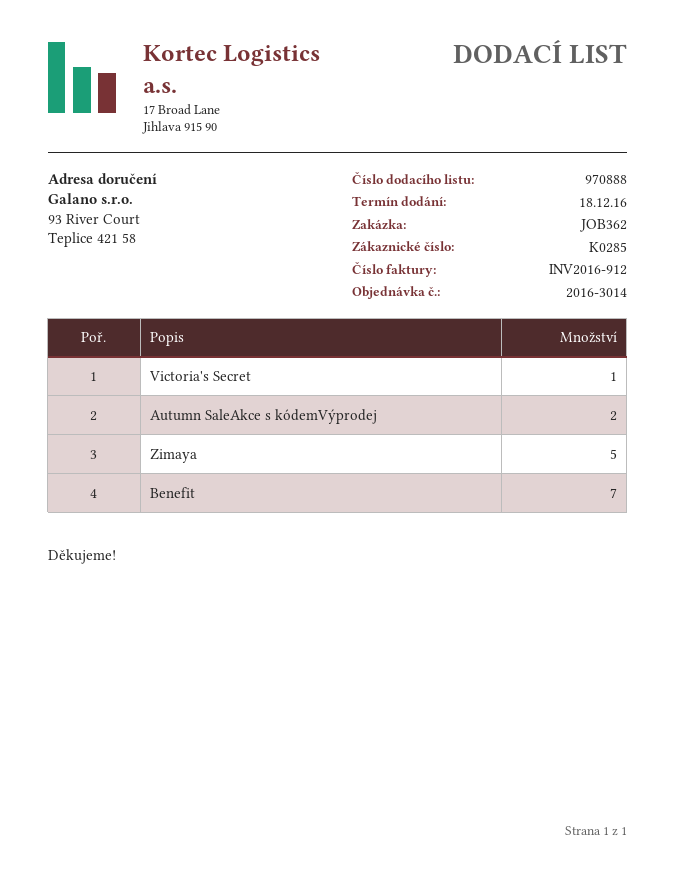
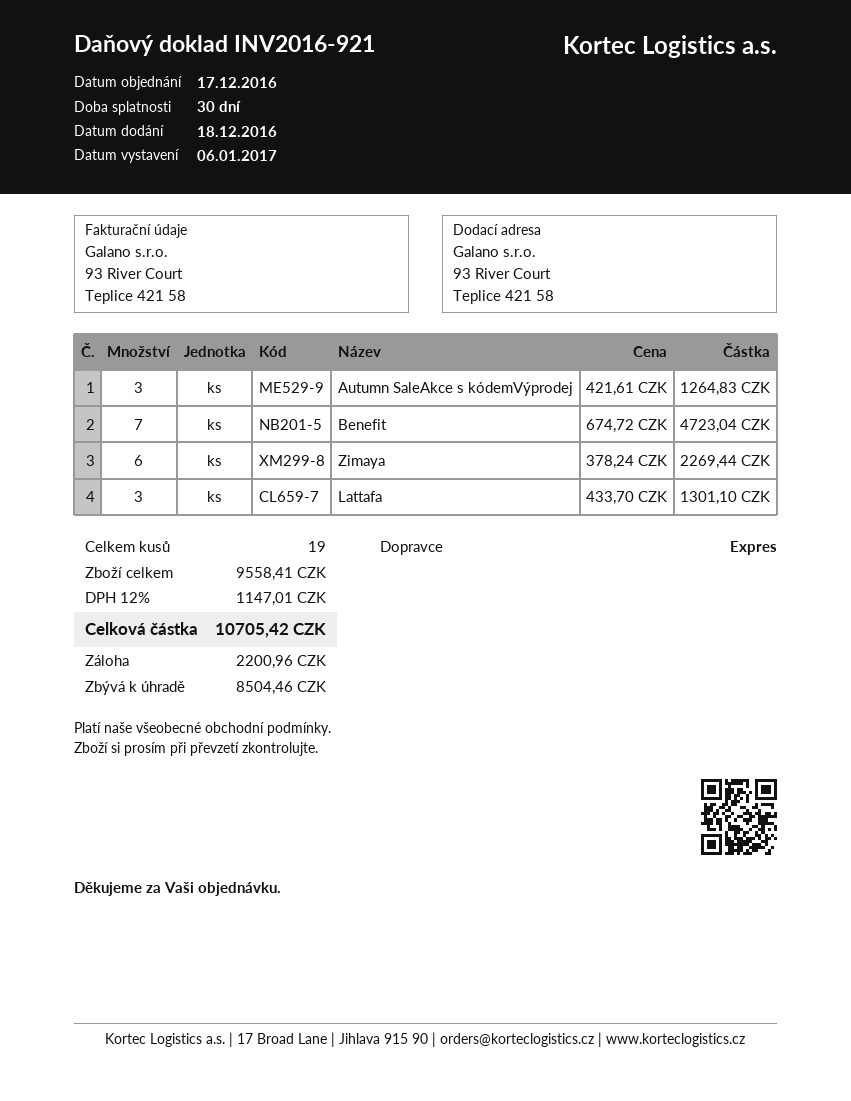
invoice number: INV2016-912 -> INV2016-921
Victoria's Secret: 1 -> none
Autumn SaleAkce s kódemVýprodej: 2 -> 3
Zimaya: 5 -> 6
Lattafa: none -> 3

